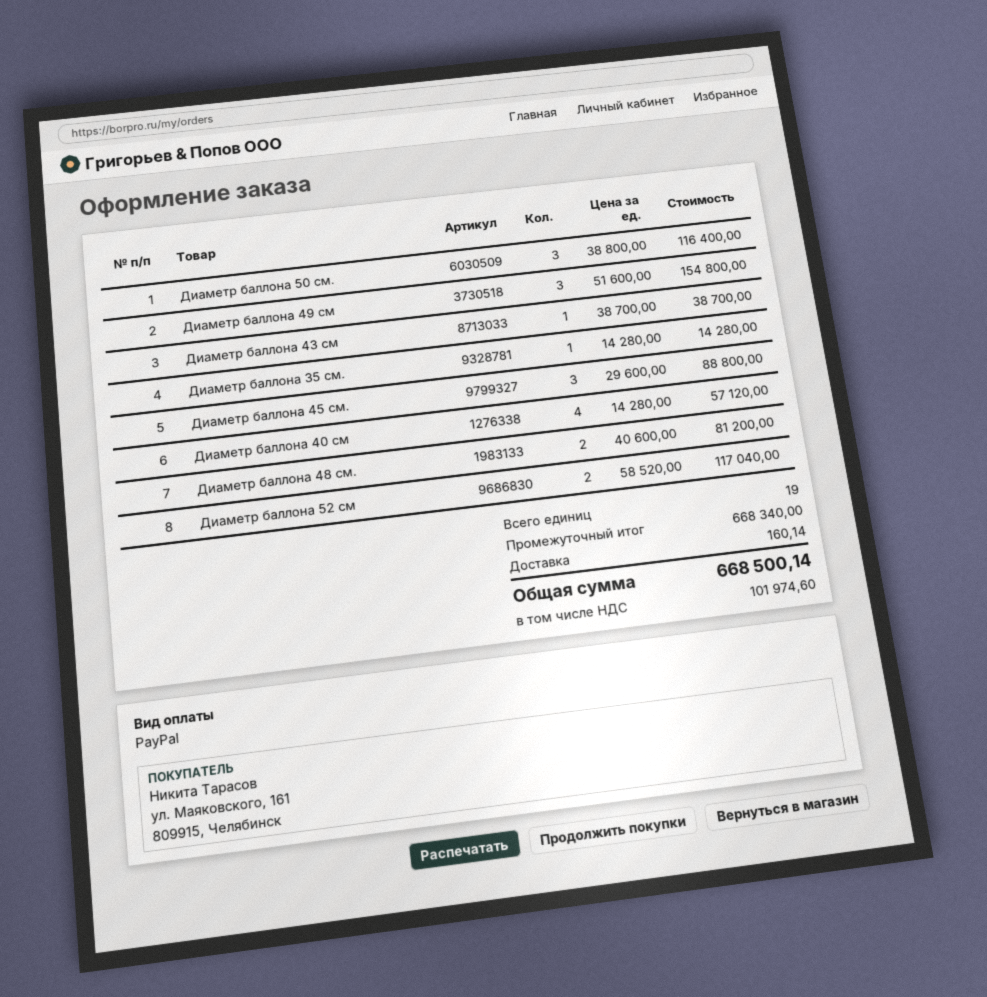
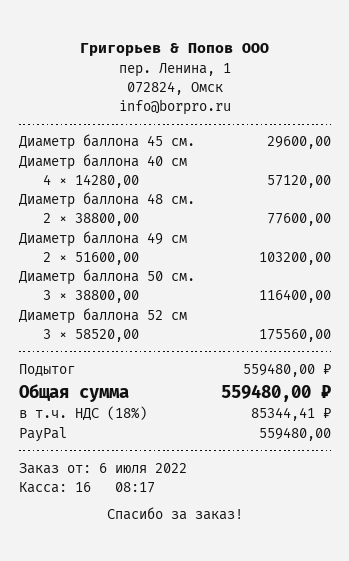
Диаметр баллона 49 см: 3 x 51600.00 = 154800.00 -> 2 x 51600.00 = 103200.00
Диаметр баллона 43 см: 1 x 38700.00 = 38700.00 -> none
Диаметр баллона 35 см.: 1 x 14280.00 = 14280.00 -> none
Диаметр баллона 45 см.: 3 x 29600.00 = 88800.00 -> 1 x 29600.00 = 29600.00
Диаметр баллона 48 см.: 2 x 40600.00 = 81200.00 -> 2 x 38800.00 = 77600.00
Диаметр баллона 52 см: 2 x 58520.00 = 117040.00 -> 3 x 58520.00 = 175560.00
subtotal: 668340.00 -> 559480.00
shipping: 160.14 -> none
tax: 101974.60 -> 85344.41
total: 668500.14 -> 559480.00

